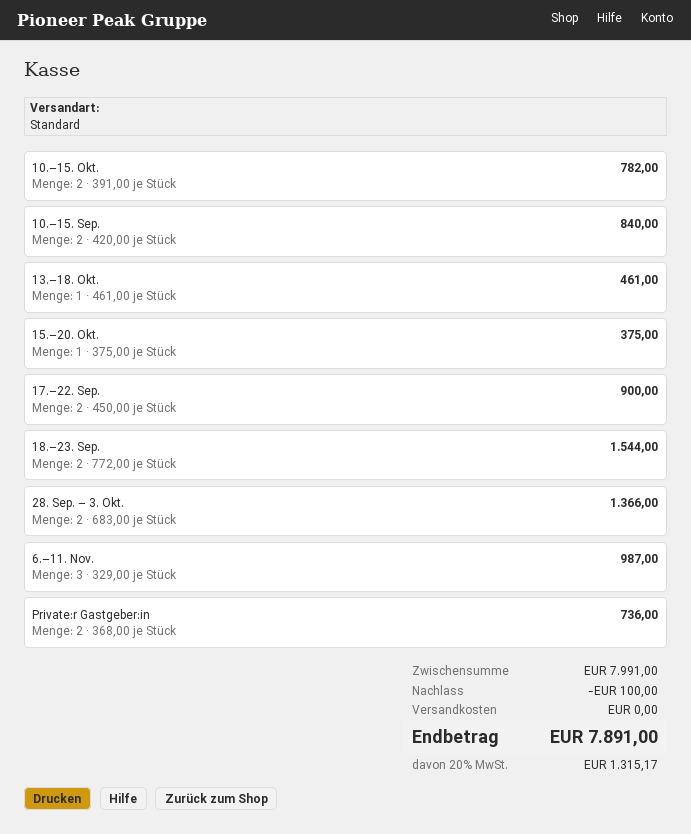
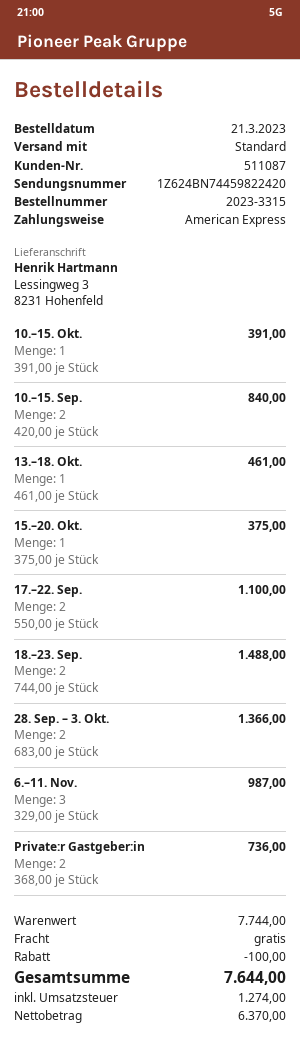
10.–15. Okt.: 2 x 391.00 = 782.00 -> 1 x 391.00 = 391.00
17.–22. Sep.: 2 x 450.00 = 900.00 -> 2 x 550.00 = 1100.00
18.–23. Sep.: 2 x 772.00 = 1544.00 -> 2 x 744.00 = 1488.00
subtotal: 7991.00 -> 7744.00
tax: 1315.17 -> 1274.00
total: 7891.00 -> 7644.00

